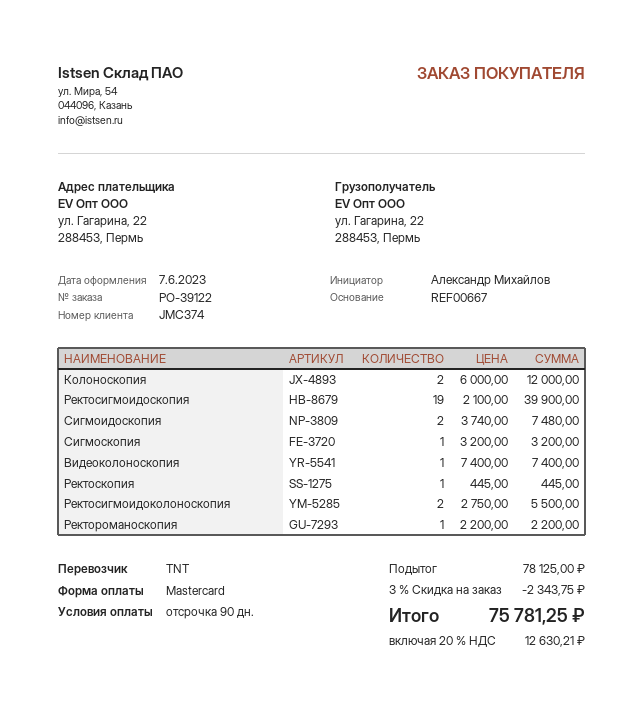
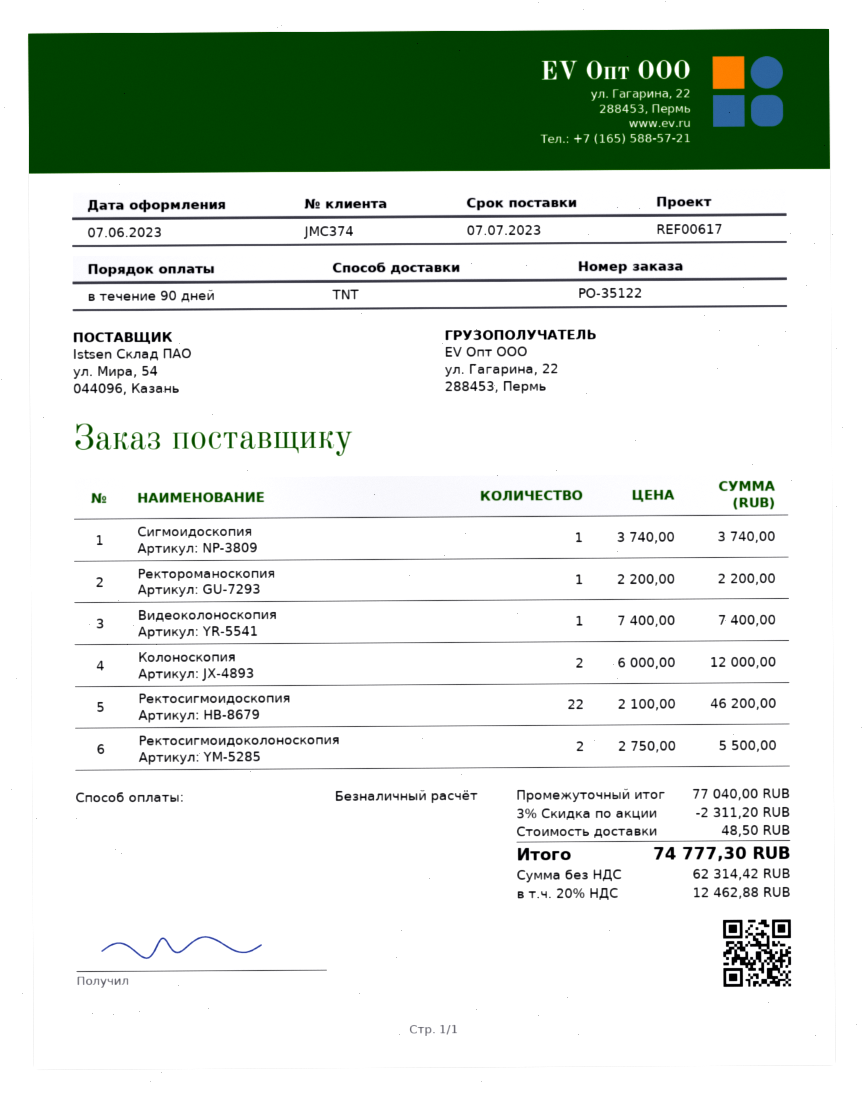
order number: PO-39122 -> PO-35122
reference: REF00667 -> REF00617
payment method: Mastercard -> bank transfer
Ректосигмоидоскопия: 19 x 2100.00 = 39900.00 -> 22 x 2100.00 = 46200.00
Сигмоидоскопия: 2 x 3740.00 = 7480.00 -> 1 x 3740.00 = 3740.00
Сигмоскопия: 1 x 3200.00 = 3200.00 -> none
Ректоскопия: 1 x 445.00 = 445.00 -> none
subtotal: 78125.00 -> 77040.00
discount: 3% = 2343.75 -> 3% = 2311.20
shipping: none -> 48.50
tax: 20% = 12630.21 -> 20% = 12462.88
total: 75781.25 -> 74777.30

